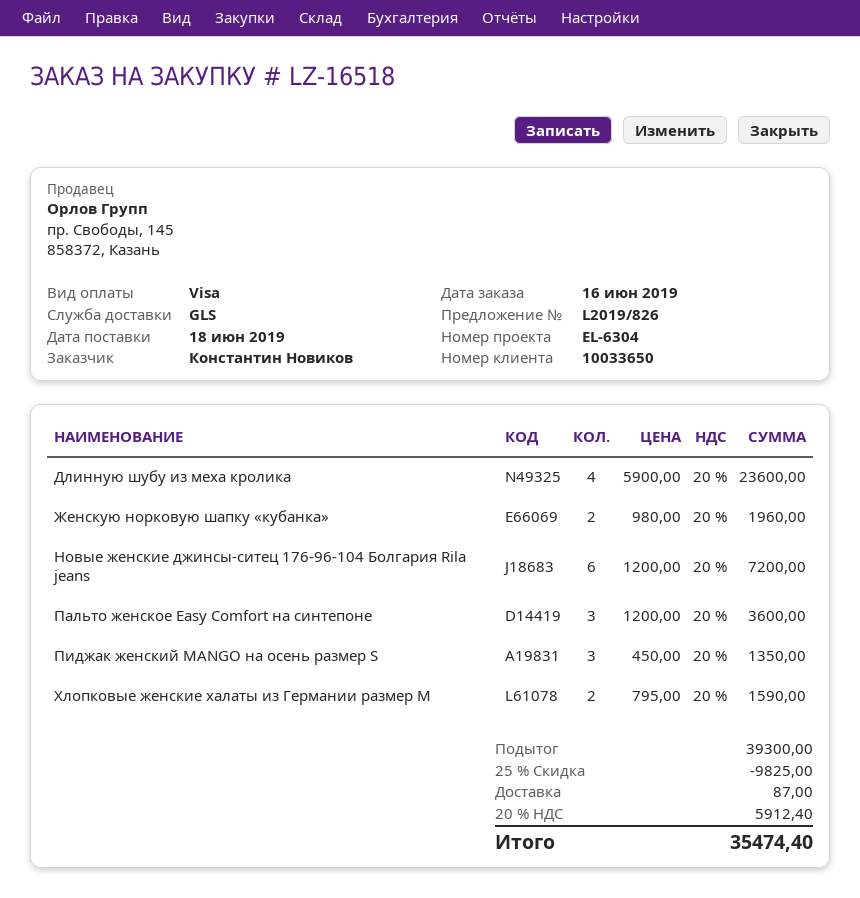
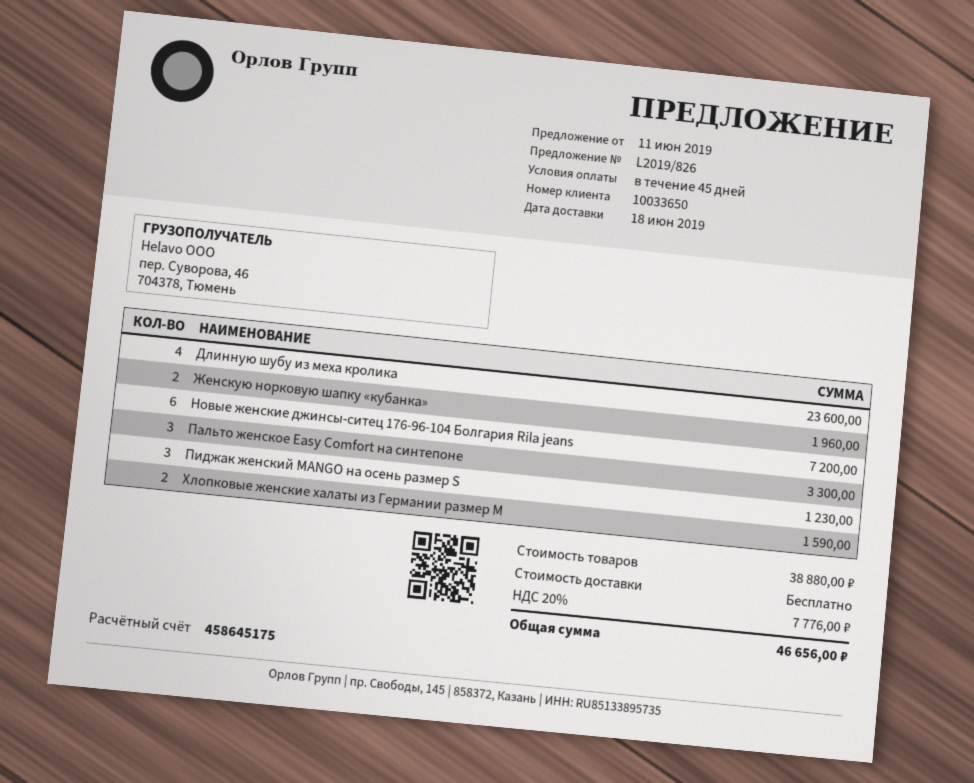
Пальто женское Easy Comfort на синтепоне: 3 for 3600.00 -> 3 for 3300.00
Пиджак женский MANGO на осень размер S: 3 for 1350.00 -> 3 for 1230.00
subtotal: 39300.00 -> 38880.00
discount: 25% = 9825.00 -> none
shipping: 87.00 -> 0.00
tax: 20% = 5912.40 -> 20% = 7776.00
total: 35474.40 -> 46656.00

